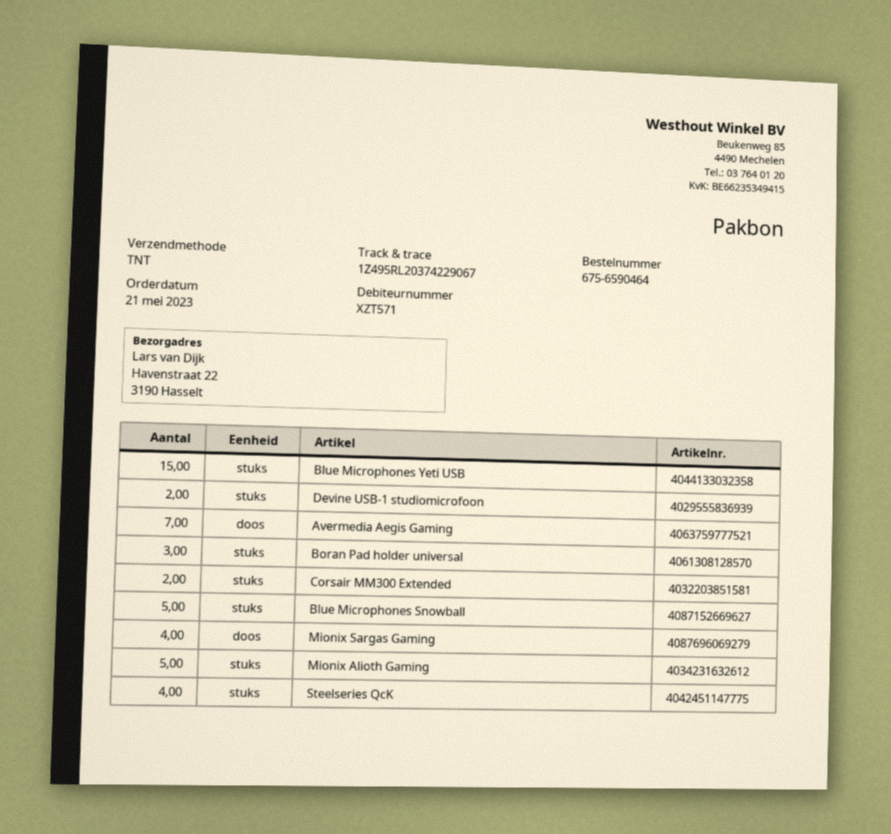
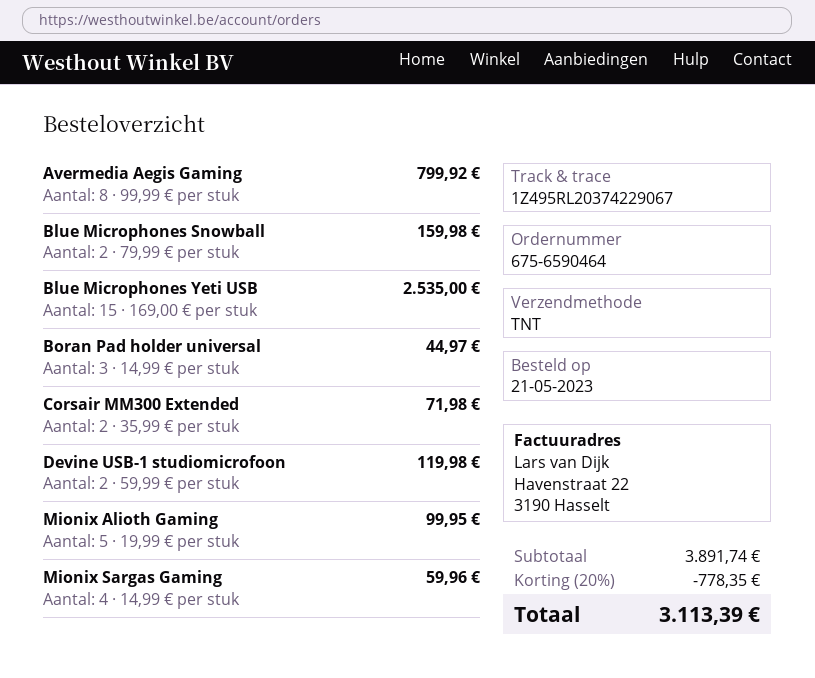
Avermedia Aegis Gaming: 7 -> 8
Blue Microphones Snowball: 5 -> 2
Steelseries QcK: 4 -> none

